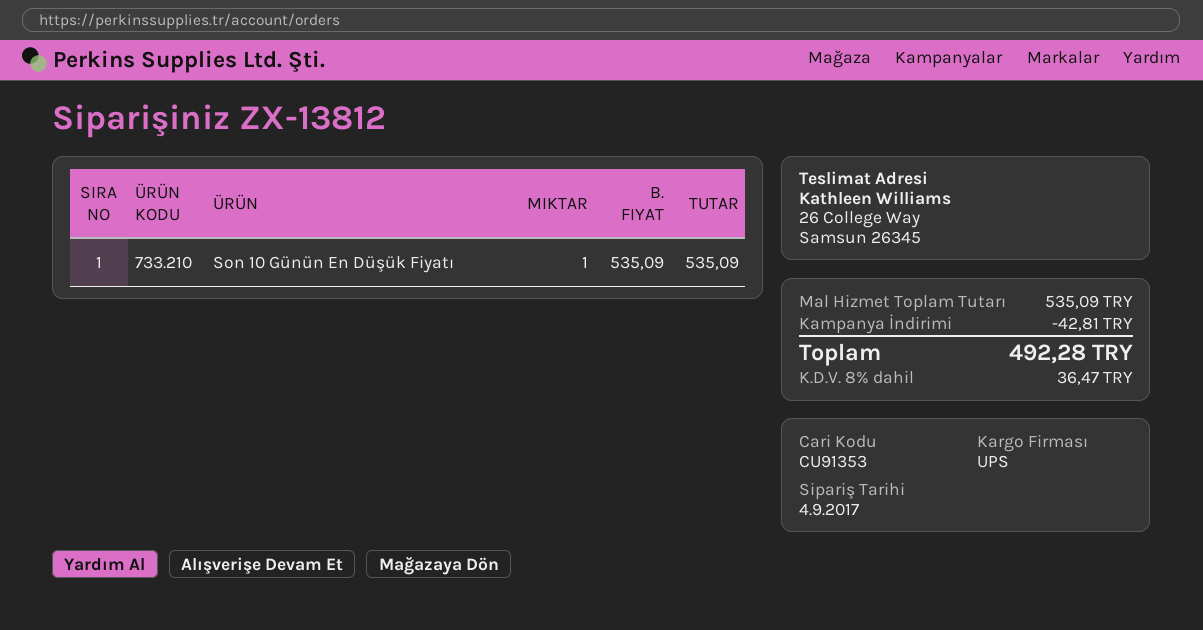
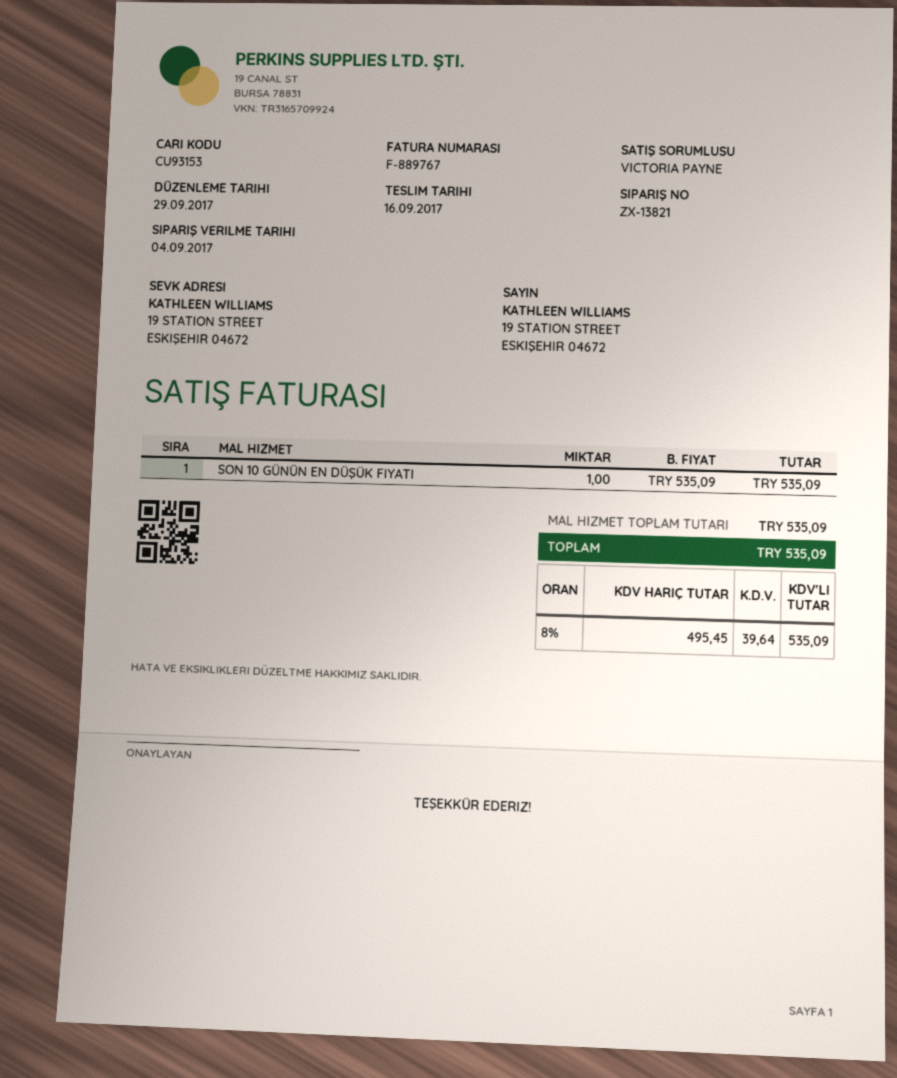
order number: ZX-13812 -> ZX-13821
customer number: CU91353 -> CU93153
ship to: 26 College Way, Samsun 26345 -> 19 STATION STREET, ESKIŞEHIR 04672
discount: 42.81 -> none
tax: 8% = 36.47 -> 8% = 39.64
total: 492.28 -> 535.09

